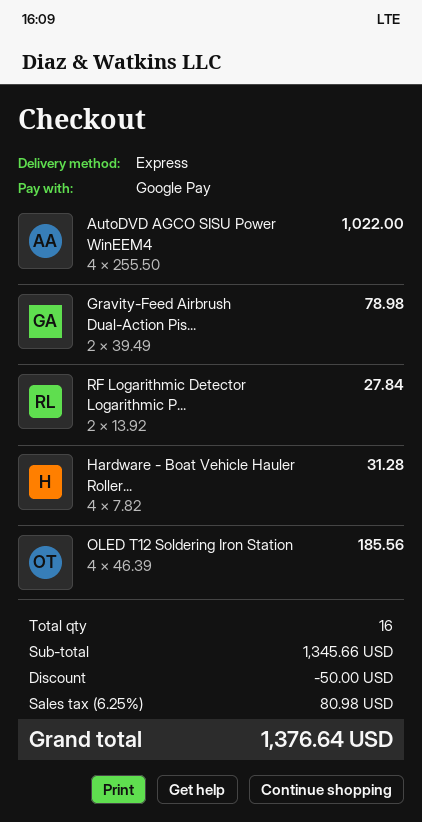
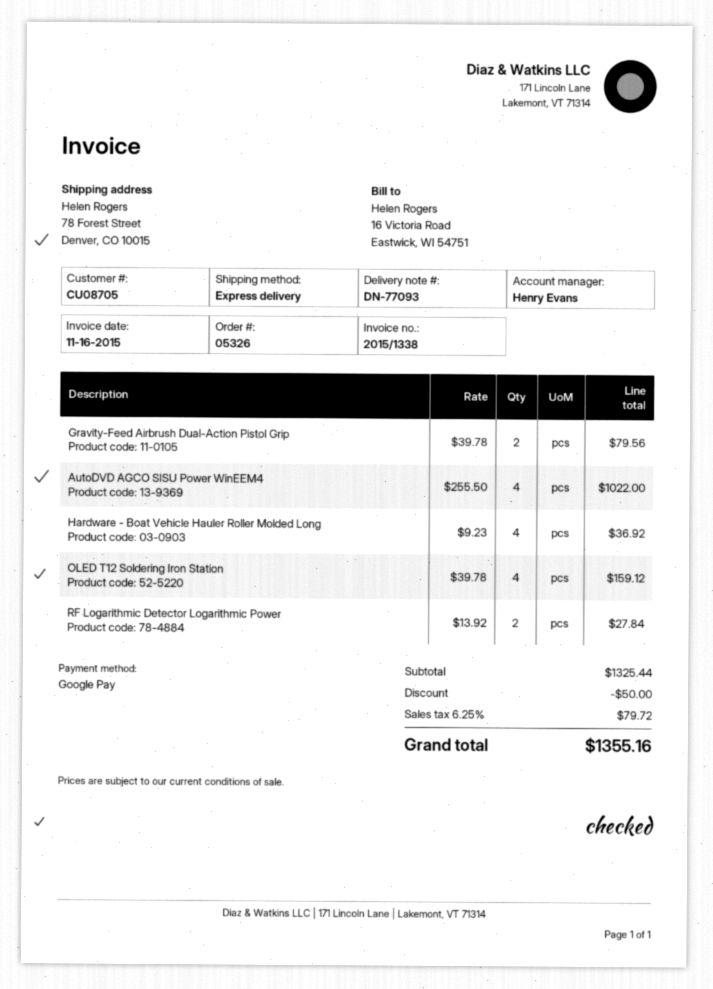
Gravity-Feed Airbrush Dual-Action Pis...: 2 x 39.49 = 78.98 -> 2 x 39.78 = 79.56
Hardware - Boat Vehicle Hauler Roller...: 4 x 7.82 = 31.28 -> 4 x 9.23 = 36.92
OLED T12 Soldering Iron Station: 4 x 46.39 = 185.56 -> 4 x 39.78 = 159.12
subtotal: 1345.66 -> 1325.44
tax: 6.25% = 80.98 -> 6.25% = 79.72
total: 1376.64 -> 1355.16

